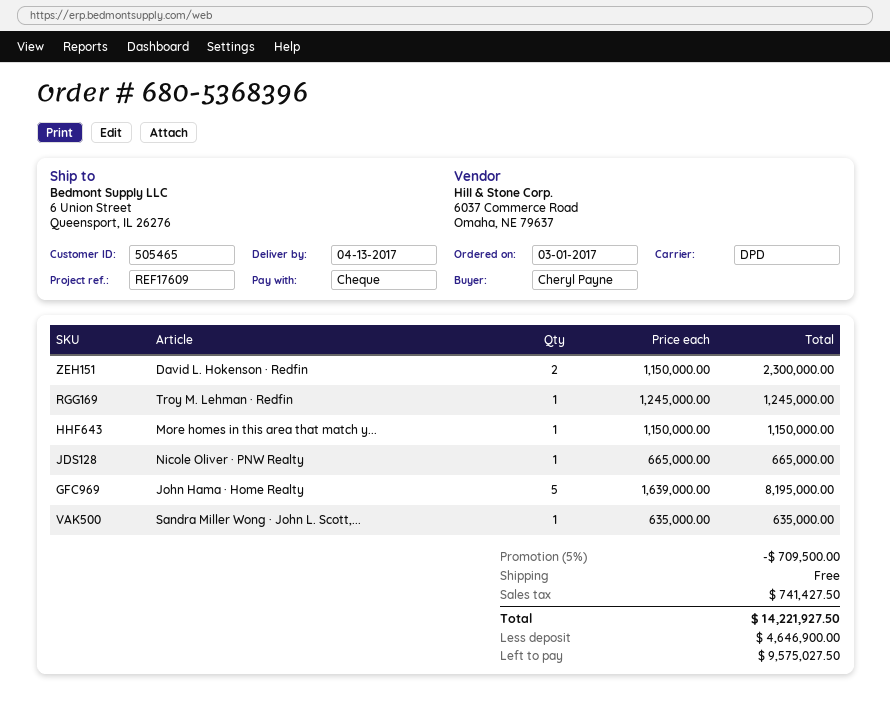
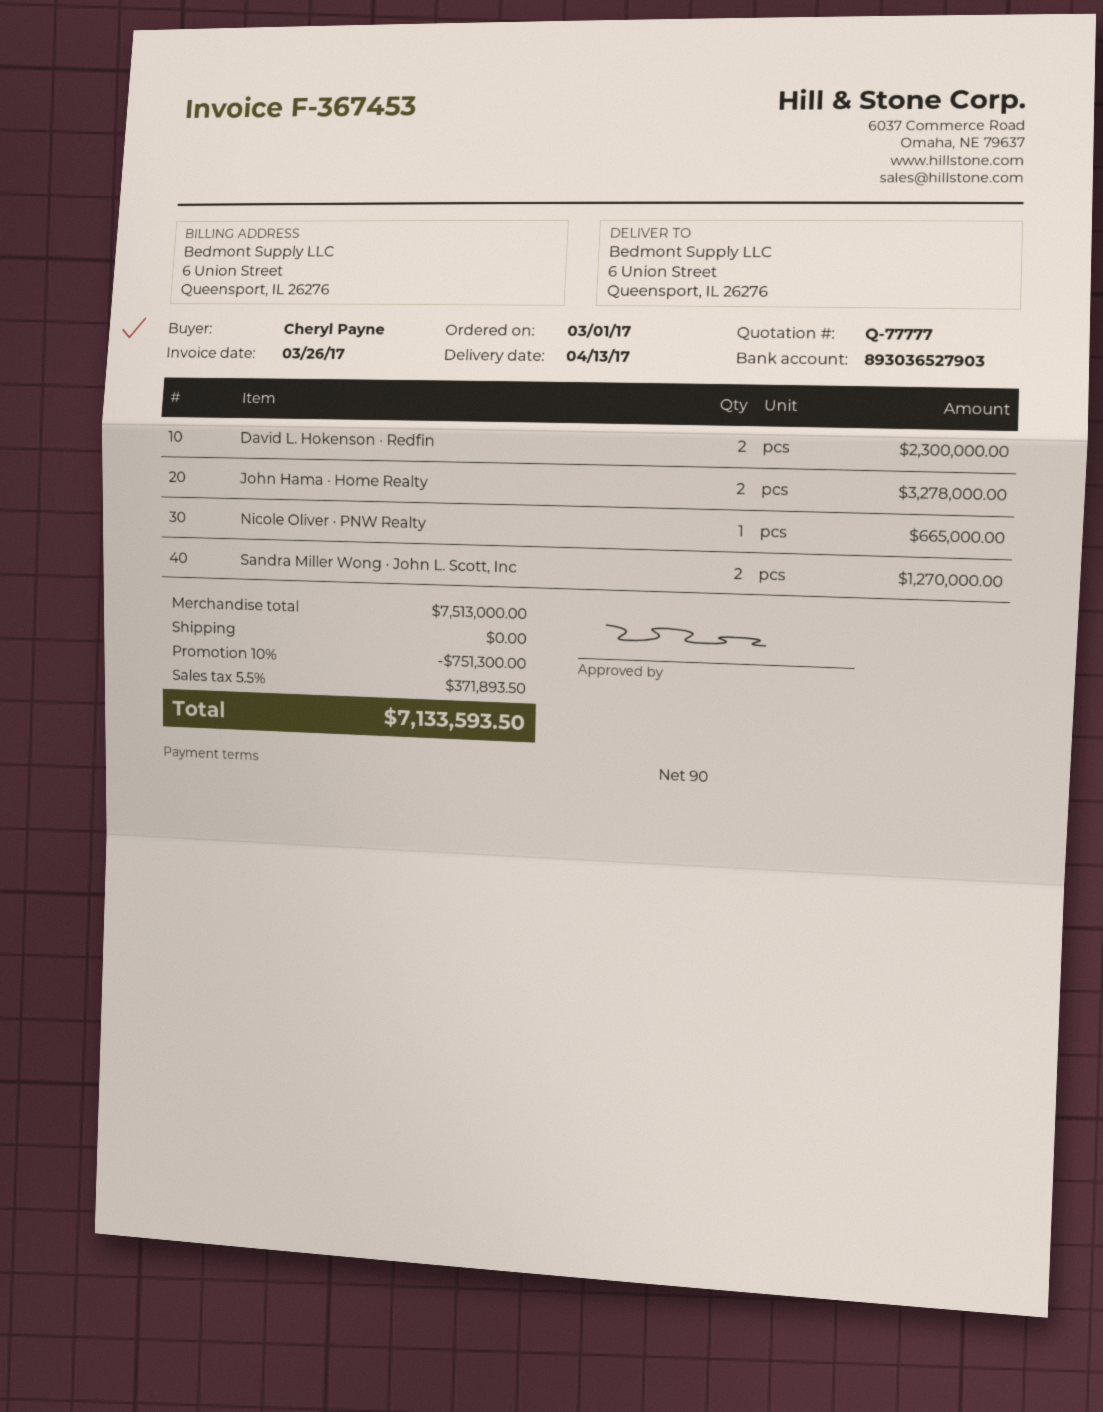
Troy M. Lehman · Redfin: 1 for 1245000.00 -> none
More homes in this area that match y...: 1 for 1150000.00 -> none
John Hama · Home Realty: 5 for 8195000.00 -> 2 for 3278000.00
Sandra Miller Wong · John L. Scott,...: 1 for 635000.00 -> 2 for 1270000.00
discount: 5% = 709500.00 -> 10% = 751300.00
tax: 741427.50 -> 371893.50
total: 14221927.50 -> 7133593.50

